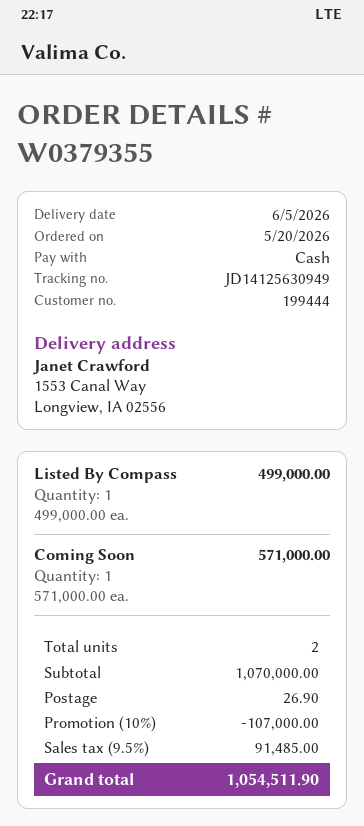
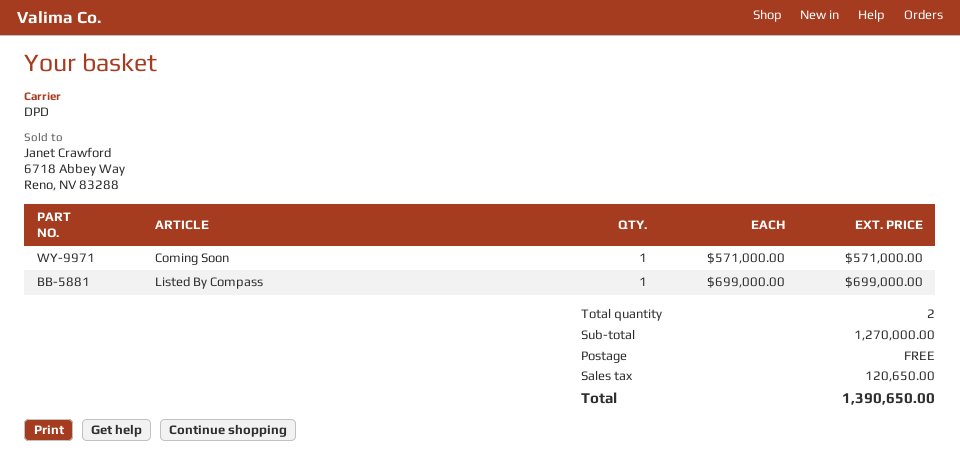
Listed By Compass: 1 x 499000.00 = 499000.00 -> 1 x 699000.00 = 699000.00
subtotal: 1070000.00 -> 1270000.00
discount: 10% = 107000.00 -> none
shipping: 26.90 -> 0.00
tax: 91485.00 -> 120650.00
total: 1054511.90 -> 1390650.00

